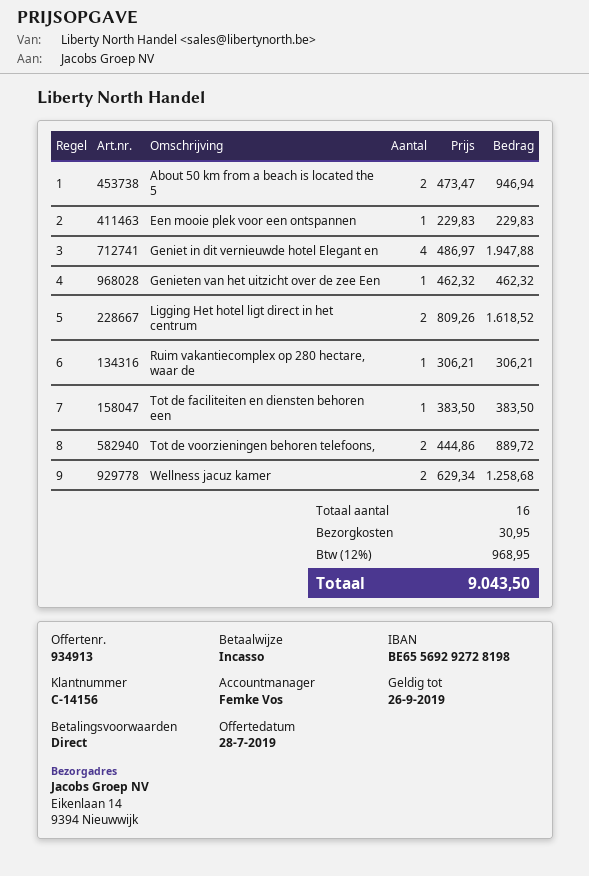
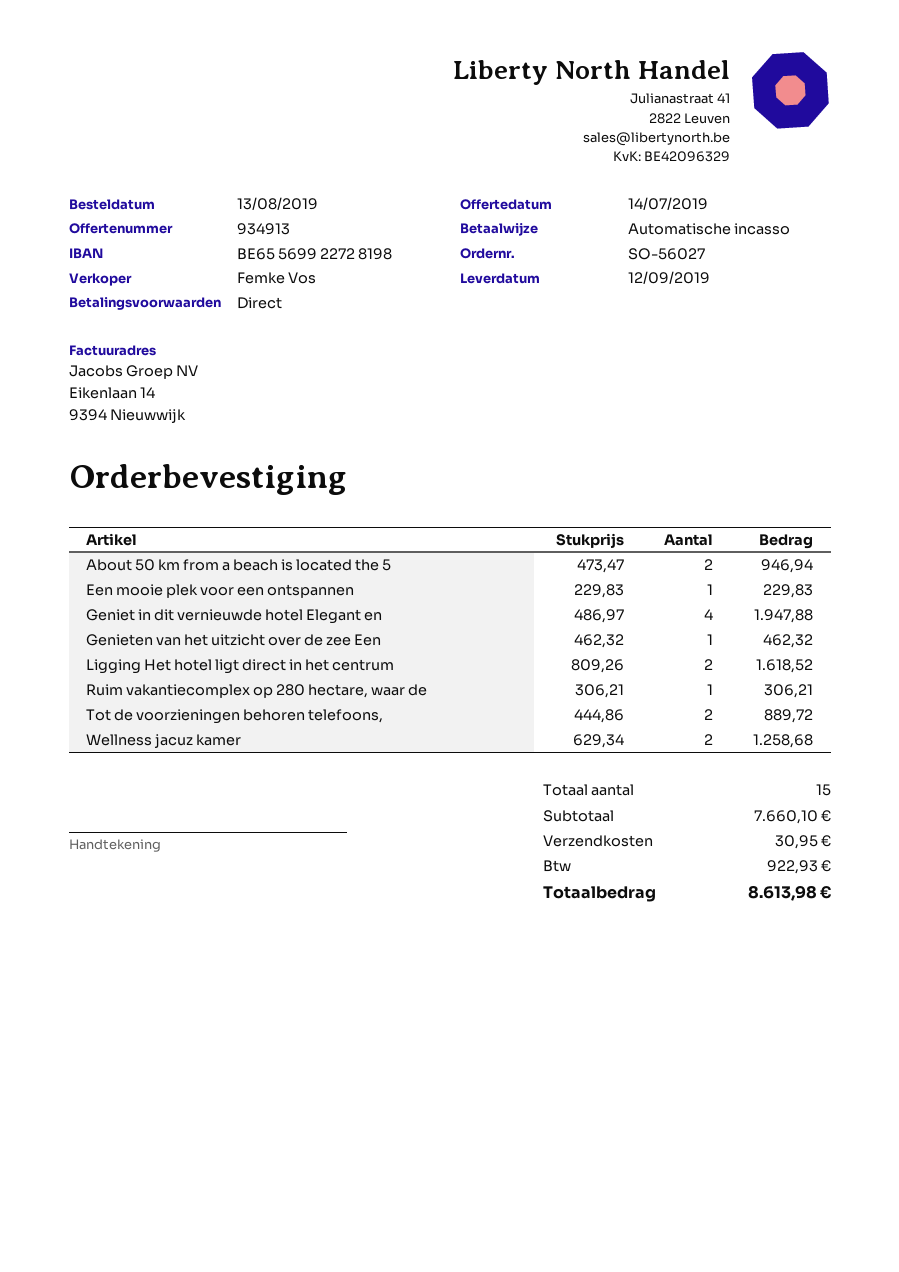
quote date: 2019-07-28 -> 2019-07-14
bank account: BE65569292728198 -> BE65569922728198
Tot de faciliteiten en diensten behoren een: 1 x 383.50 = 383.50 -> none
total quantity: 16 -> 15
tax: 968.95 -> 922.93
total: 9043.50 -> 8613.98

